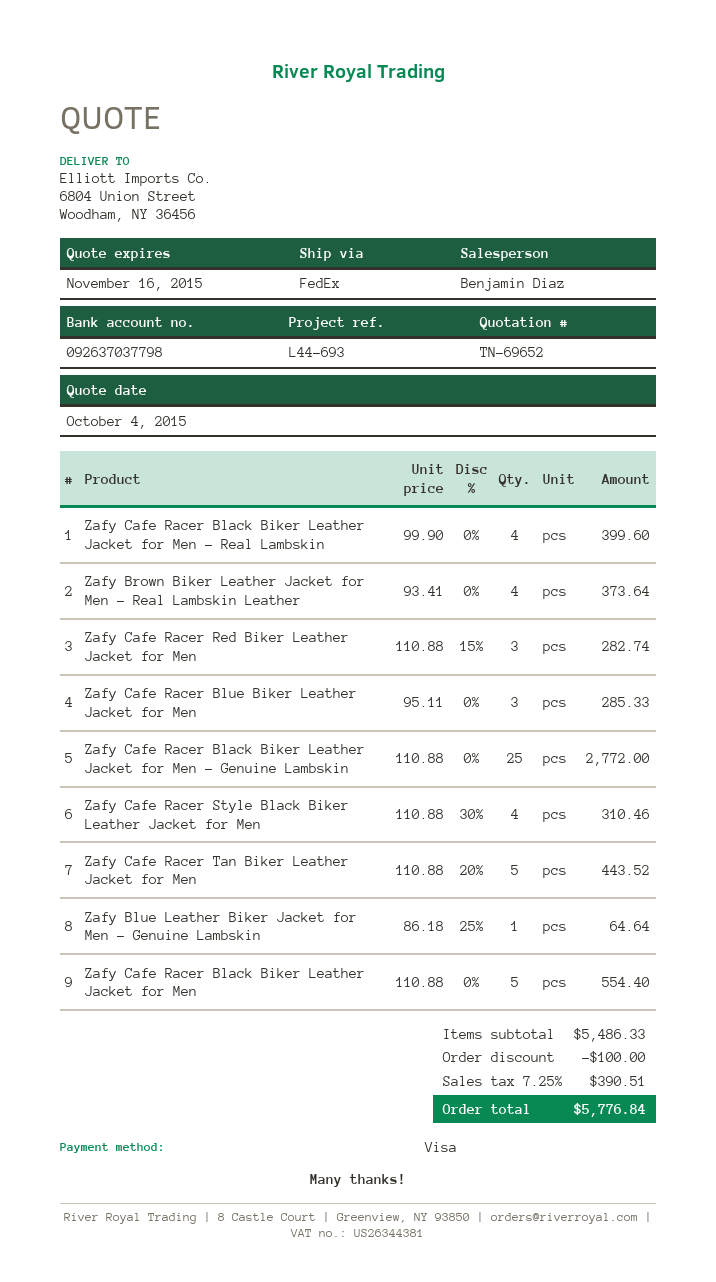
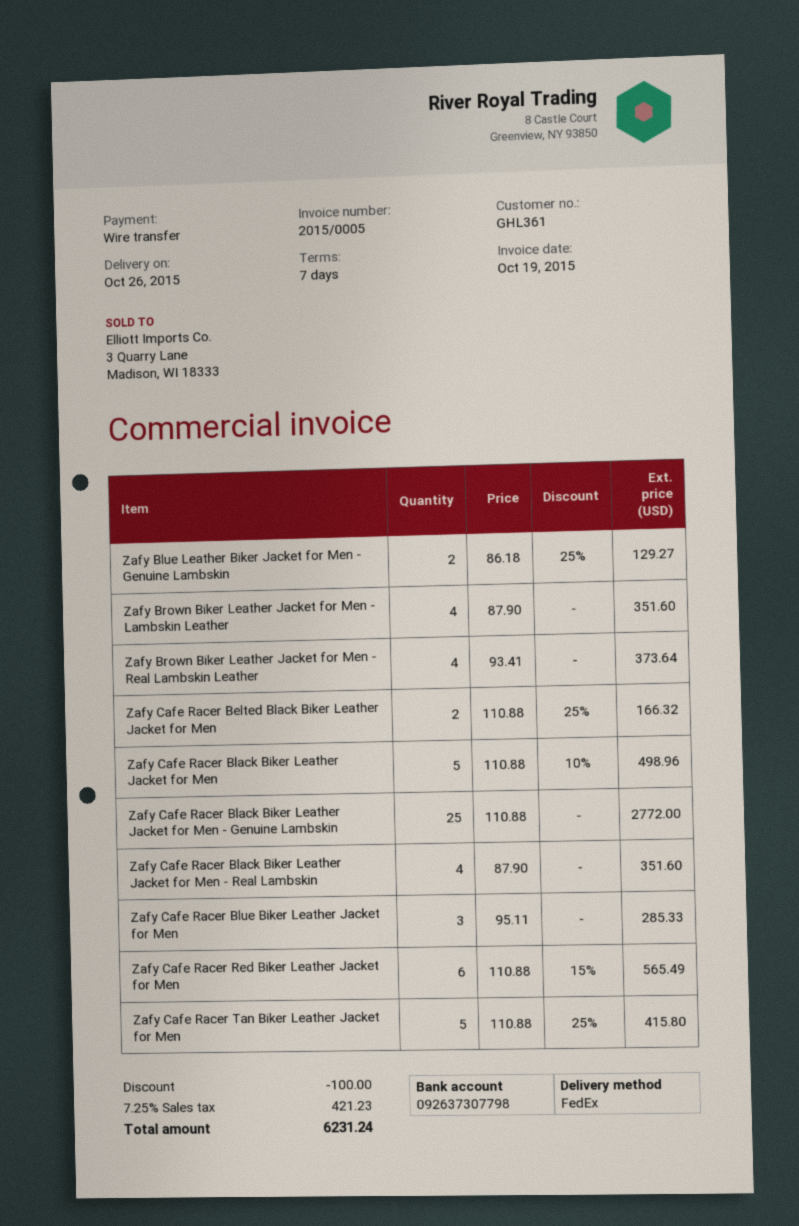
payment method: Visa -> bank transfer
bank account: 092637037798 -> 092637307798
Zafy Cafe Racer Black Biker Leather Jacket for Men - Real Lambskin: 4 x 99.90 = 399.60 -> 4 x 87.90 = 351.60
Zafy Cafe Racer Red Biker Leather Jacket for Men: 3 x 110.88 - 15% = 282.74 -> 6 x 110.88 - 15% = 565.49
Zafy Cafe Racer Style Black Biker Leather Jacket for Men: 4 x 110.88 - 30% = 310.46 -> none
Zafy Cafe Racer Tan Biker Leather Jacket for Men: 5 x 110.88 - 20% = 443.52 -> 5 x 110.88 - 25% = 415.80
Zafy Blue Leather Biker Jacket for Men - Genuine Lambskin: 1 x 86.18 - 25% = 64.64 -> 2 x 86.18 - 25% = 129.27
Zafy Cafe Racer Black Biker Leather Jacket for Men: 5 x 110.88 = 554.40 -> 5 x 110.88 - 10% = 498.96
Zafy Brown Biker Leather Jacket for Men - Lambskin Leather: none -> 4 x 87.90 = 351.60
Zafy Cafe Racer Belted Black Biker Leather Jacket for Men: none -> 2 x 110.88 - 25% = 166.32
tax: 7.25% = 390.51 -> 7.25% = 421.23
total: 5776.84 -> 6231.24

